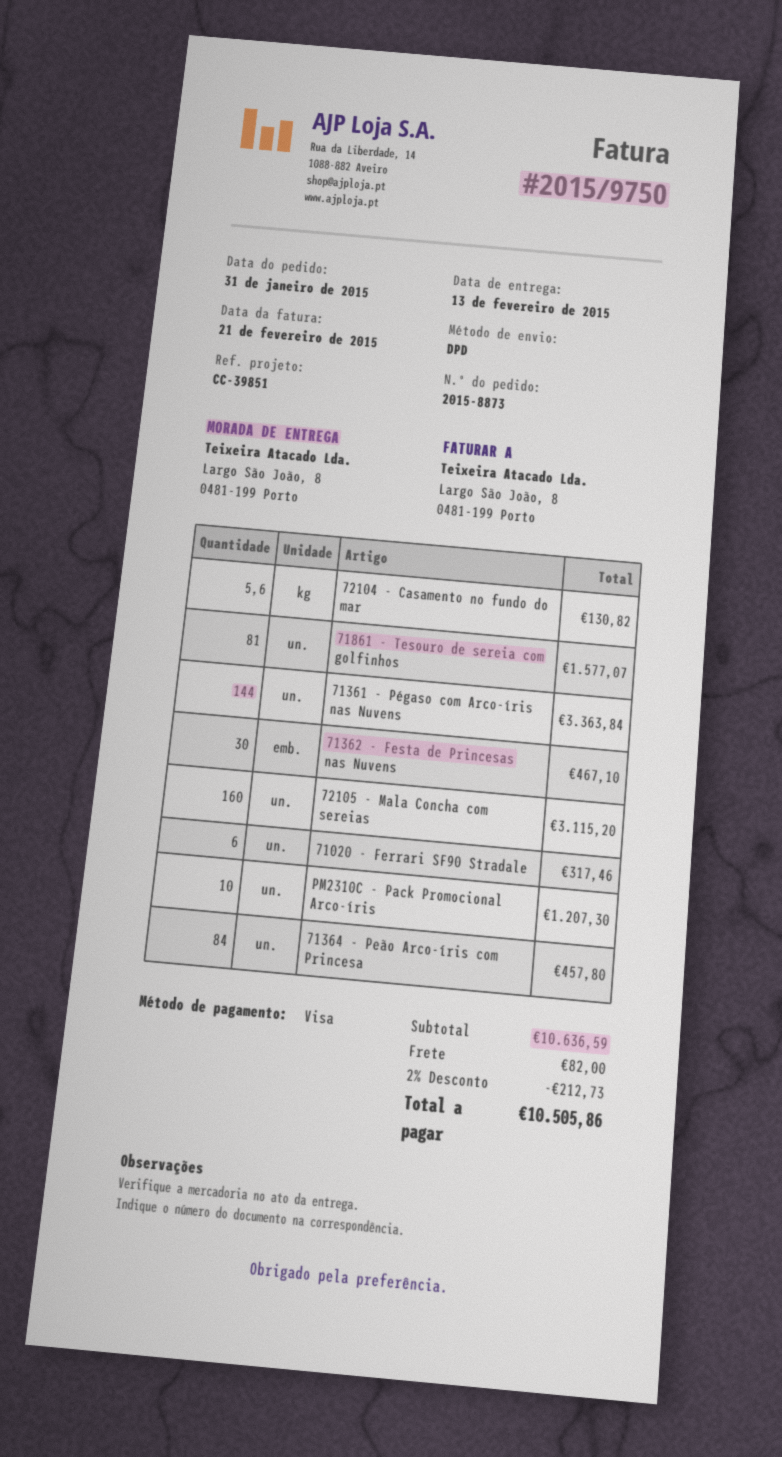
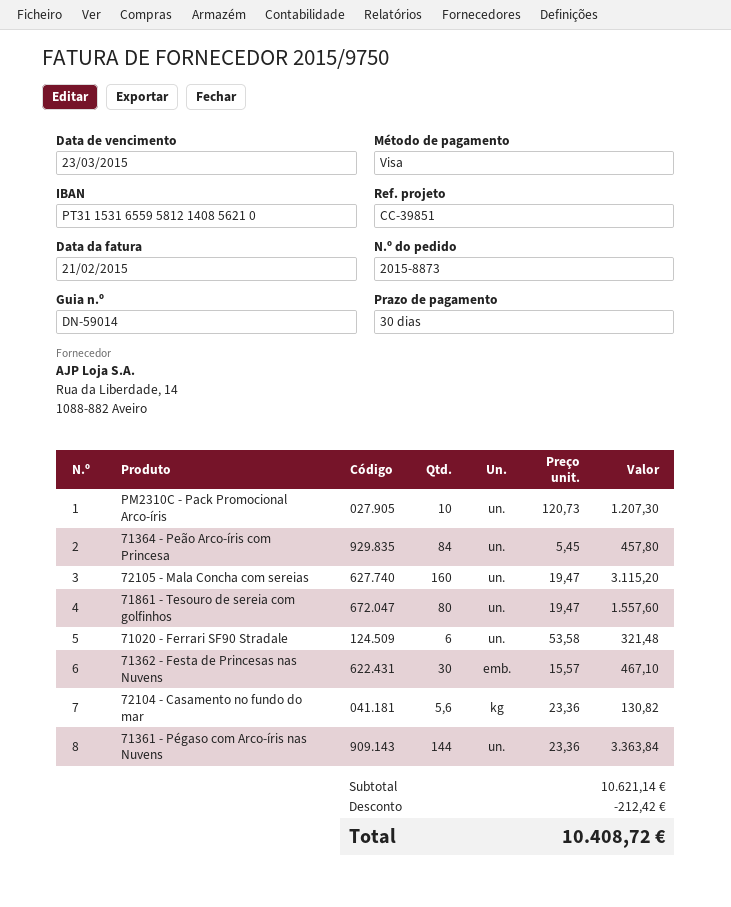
71861 - Tesouro de sereia com golfinhos: 81 for 1577.07 -> 80 for 1557.60
71020 - Ferrari SF90 Stradale: 6 for 317.46 -> 6 for 321.48
subtotal: 10636.59 -> 10621.14
discount: 212.73 -> 212.42
shipping: 82.00 -> none
total: 10505.86 -> 10408.72

